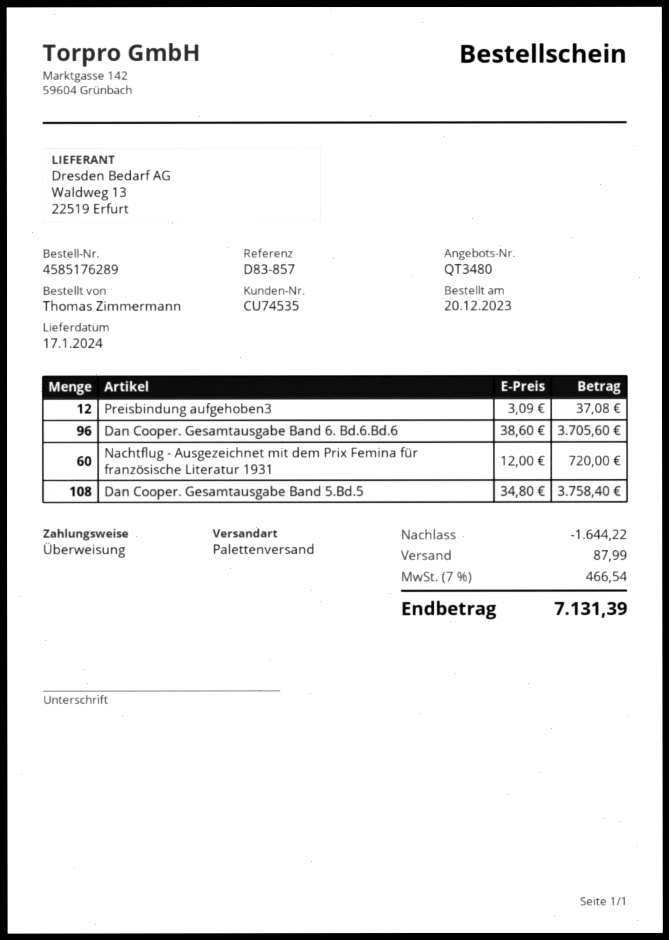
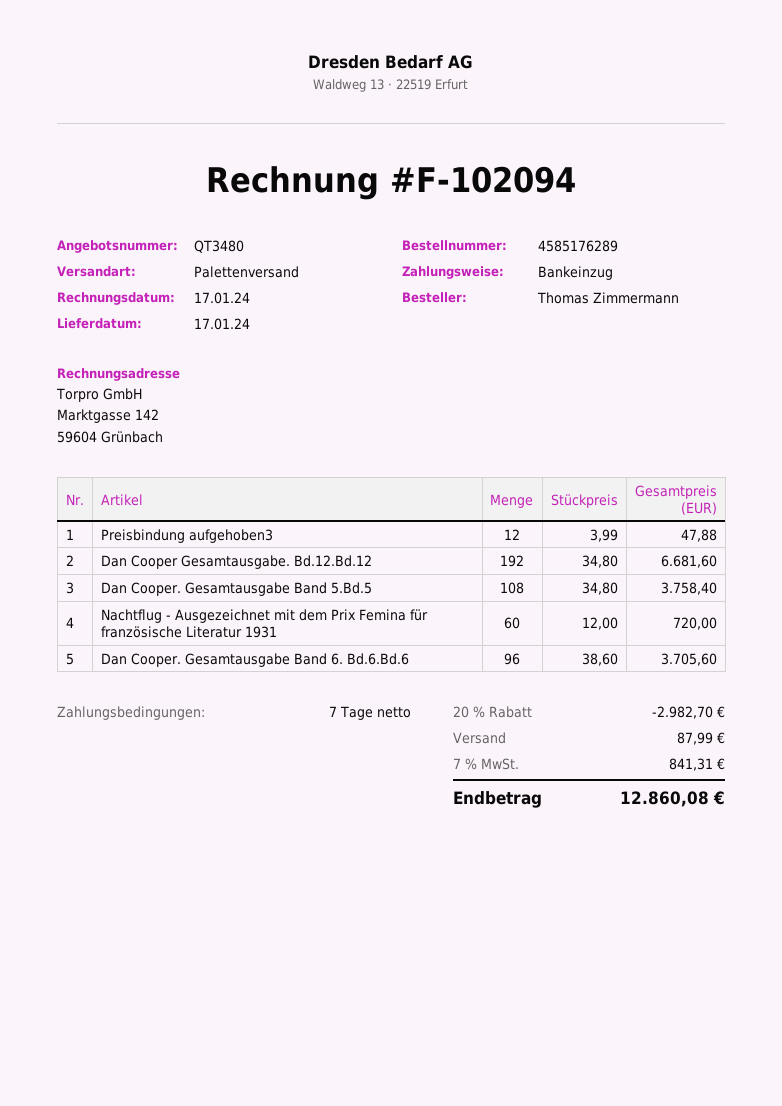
payment method: bank transfer -> direct debit
Preisbindung aufgehoben3: 12 x 3.09 = 37.08 -> 12 x 3.99 = 47.88
Dan Cooper Gesamtausgabe. Bd.12.Bd.12: none -> 192 x 34.80 = 6681.60
discount: 1644.22 -> 2982.70
tax: 7% = 466.54 -> 7% = 841.31
total: 7131.39 -> 12860.08

